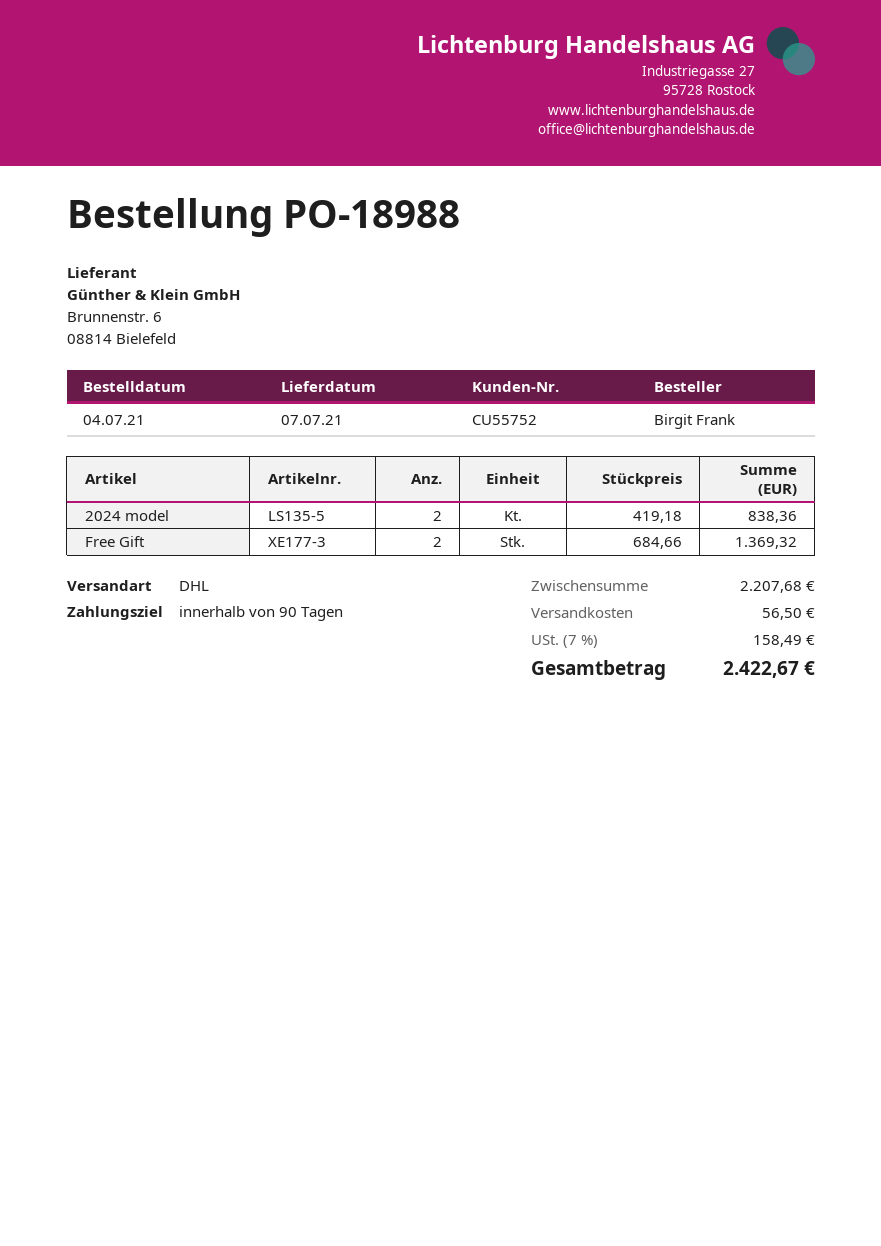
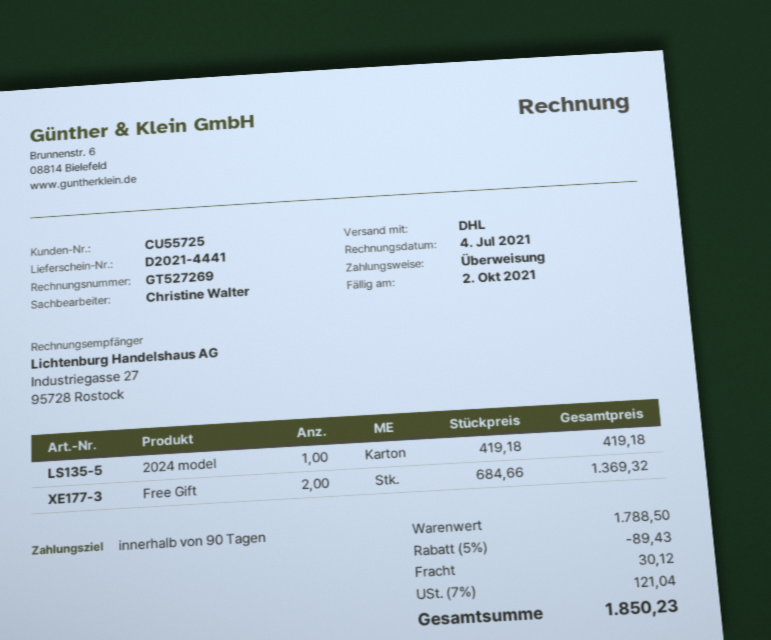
customer number: CU55752 -> CU55725
2024 model: 2 x 419.18 = 838.36 -> 1 x 419.18 = 419.18
subtotal: 2207.68 -> 1788.50
discount: none -> 5% = 89.43
shipping: 56.50 -> 30.12
tax: 7% = 158.49 -> 7% = 121.04
total: 2422.67 -> 1850.23

